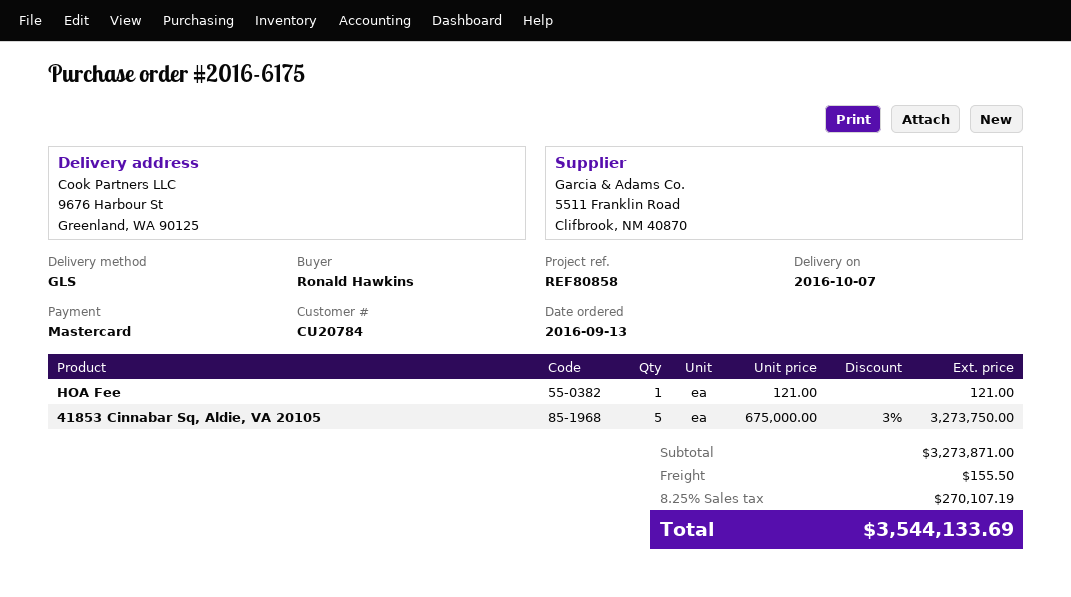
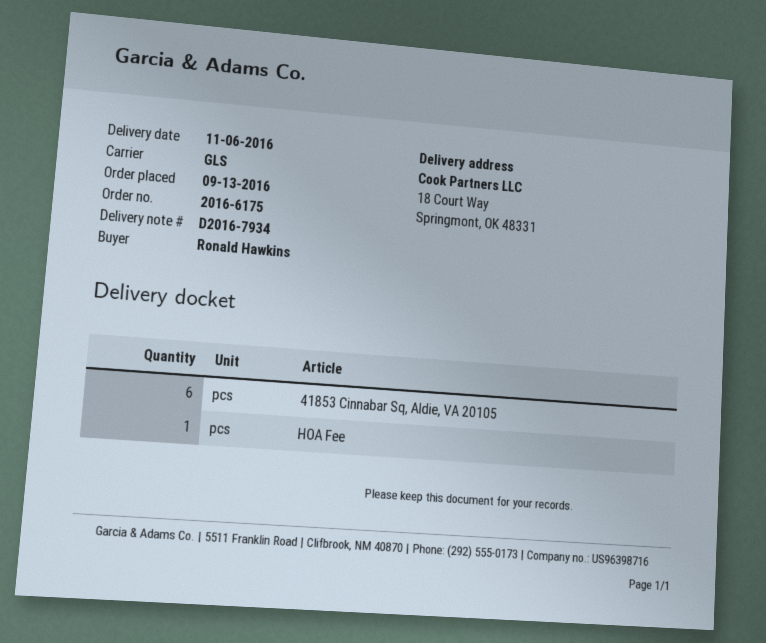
delivery date: 2016-10-07 -> 2016-11-06
ship to: 9676 Harbour St, Greenland, WA 90125 -> 18 Court Way, Springmont, OK 48331
41853 Cinnabar Sq, Aldie, VA 20105: 5 -> 6

